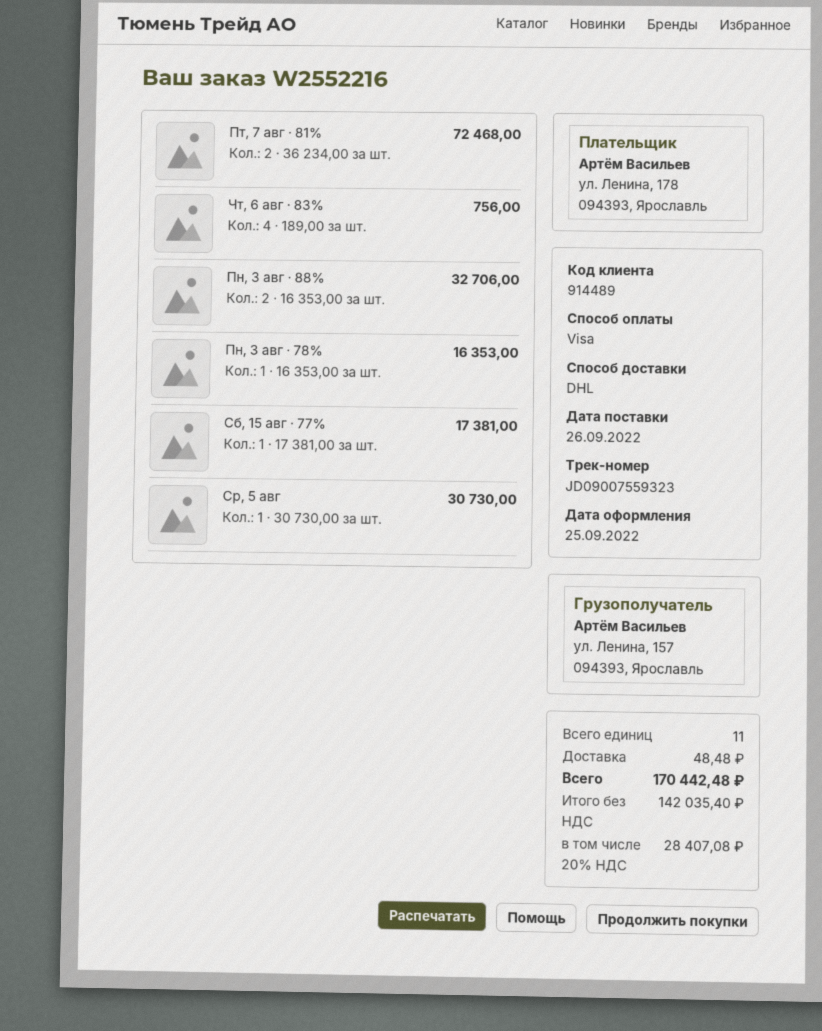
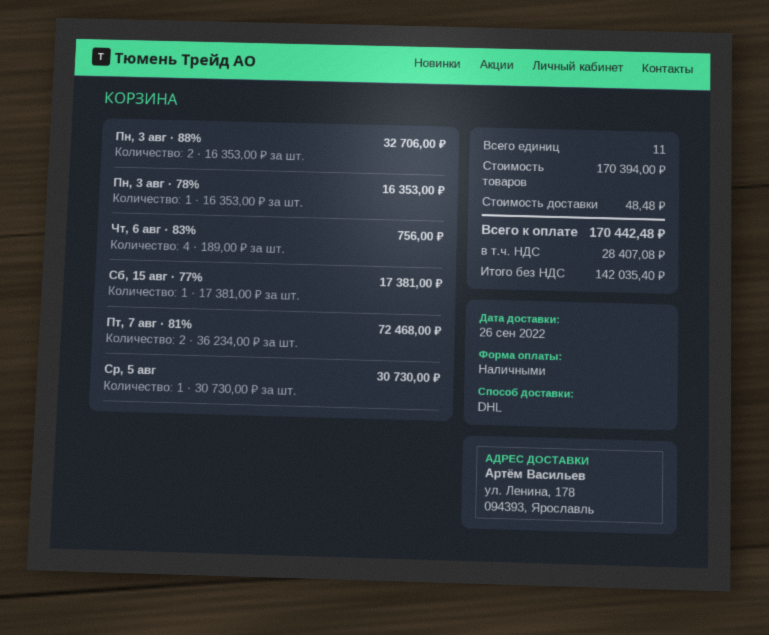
payment method: Visa -> cash
ship to: ул. Ленина, 157, 094393, Ярославль -> ул. Ленина, 178, 094393, Ярославль

